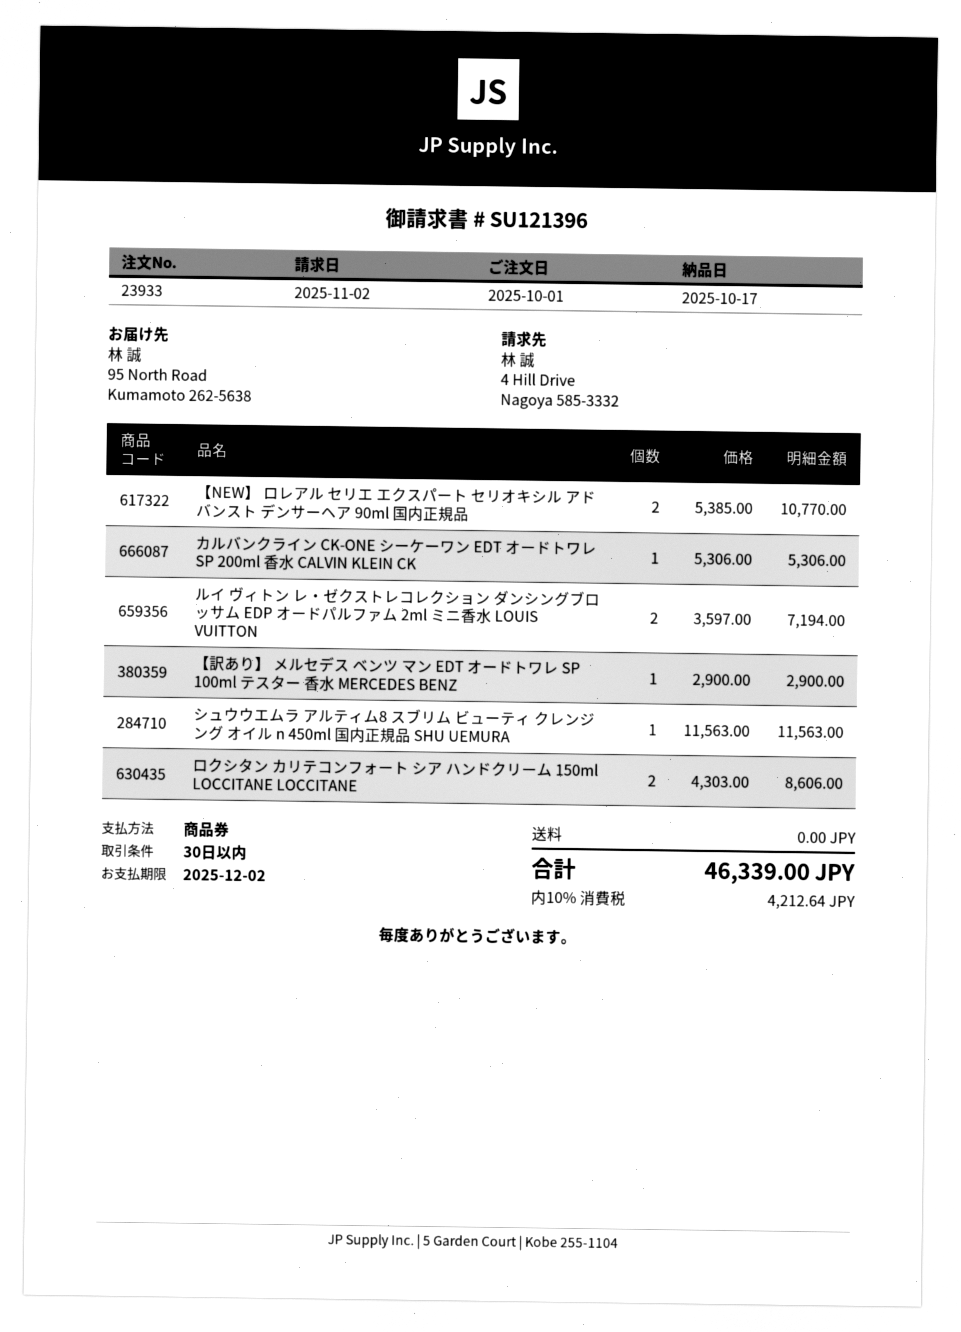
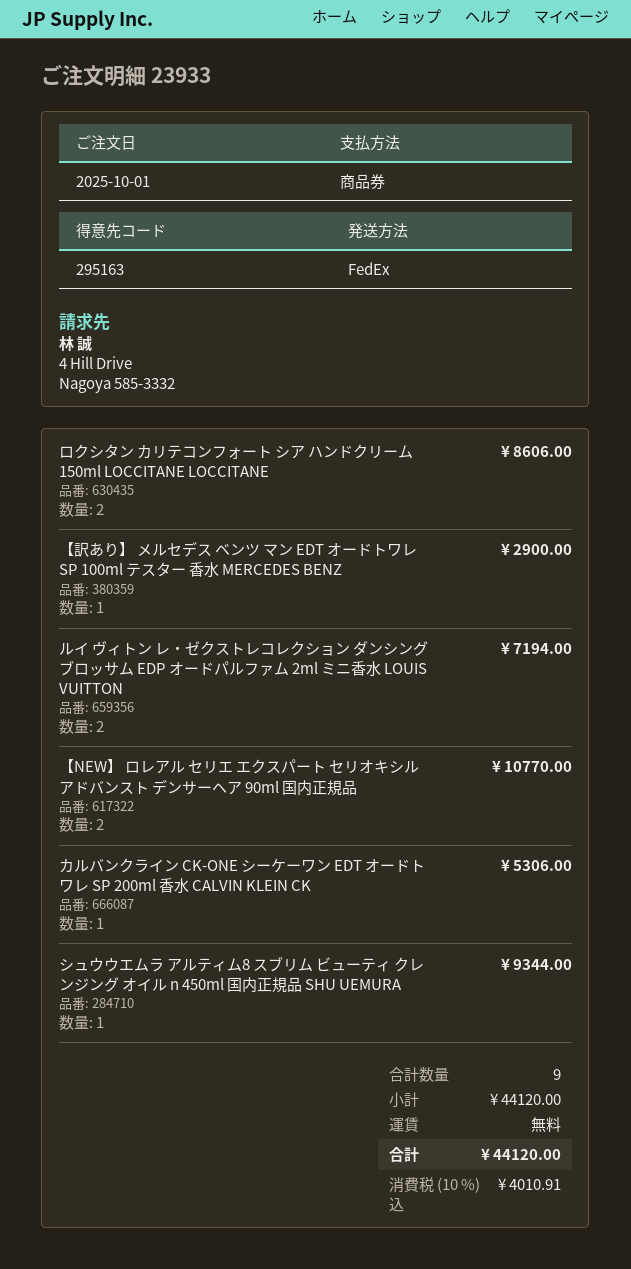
シュウウエムラ アルティム8 スブリム ビューティ クレンジング オイル n 450ml 国内正規品 SHU UEMURA: 1 for 11563.00 -> 1 for 9344.00
tax: 10% = 4212.64 -> 10% = 4010.91
total: 46339.00 -> 44120.00

